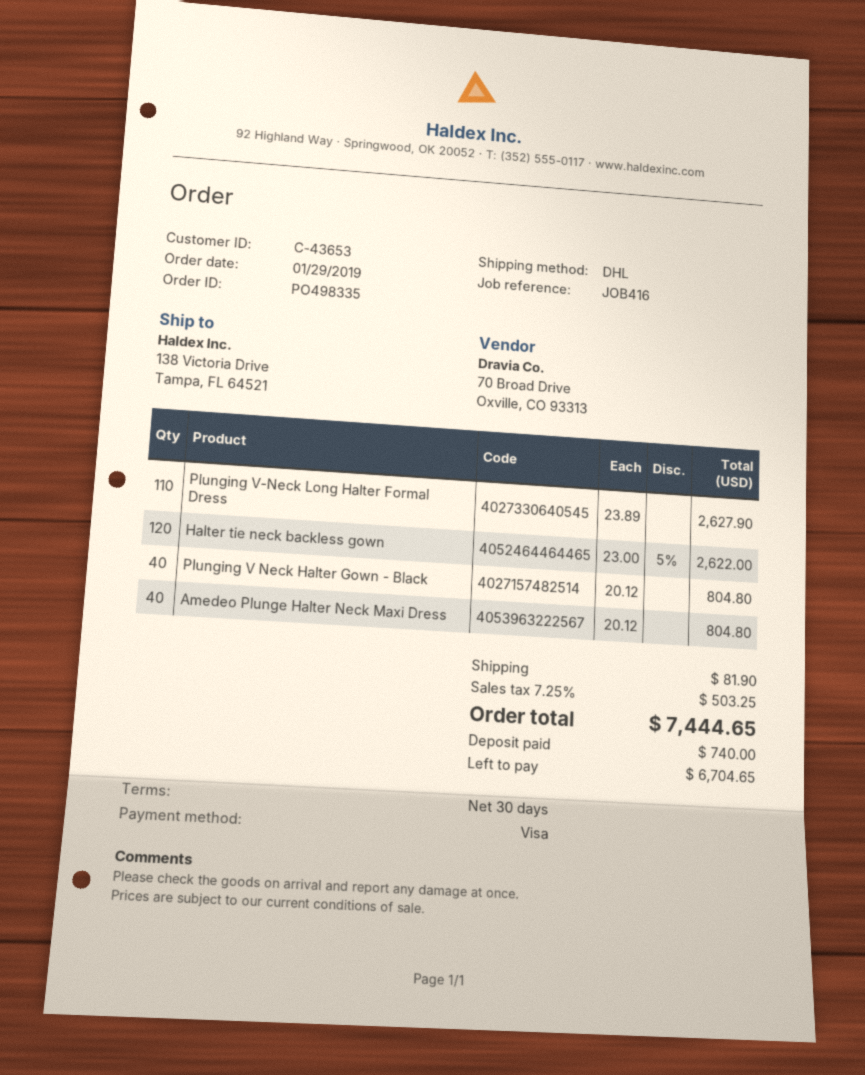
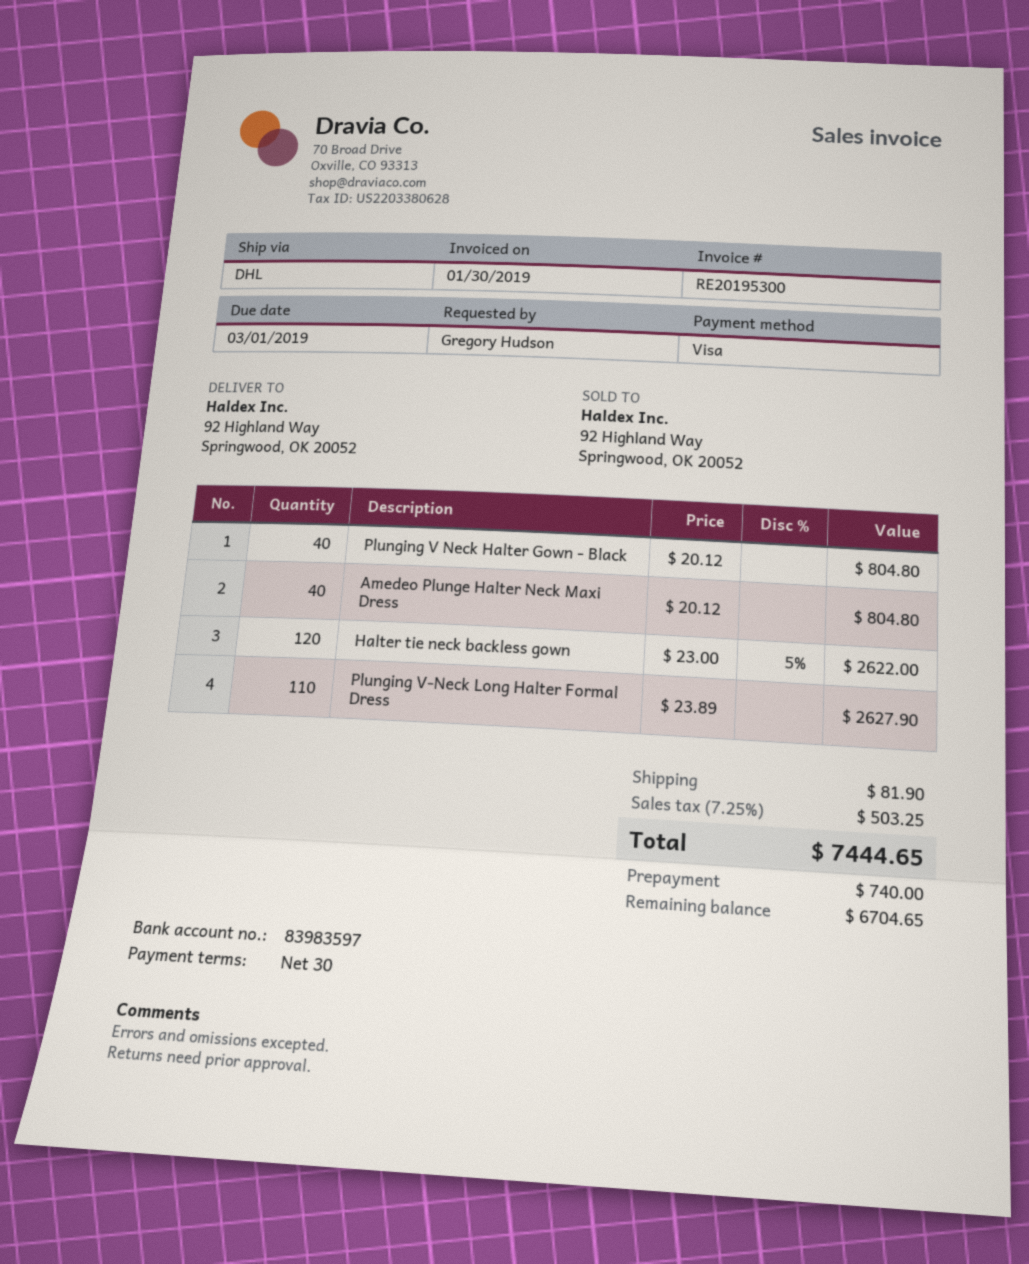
ship to: 138 Victoria Drive, Tampa, FL 64521 -> 92 Highland Way, Springwood, OK 20052

